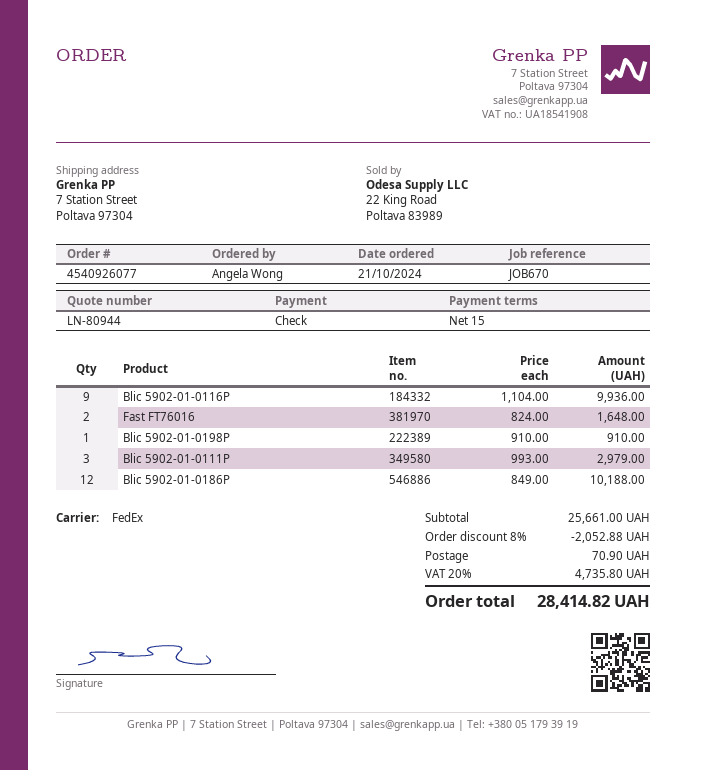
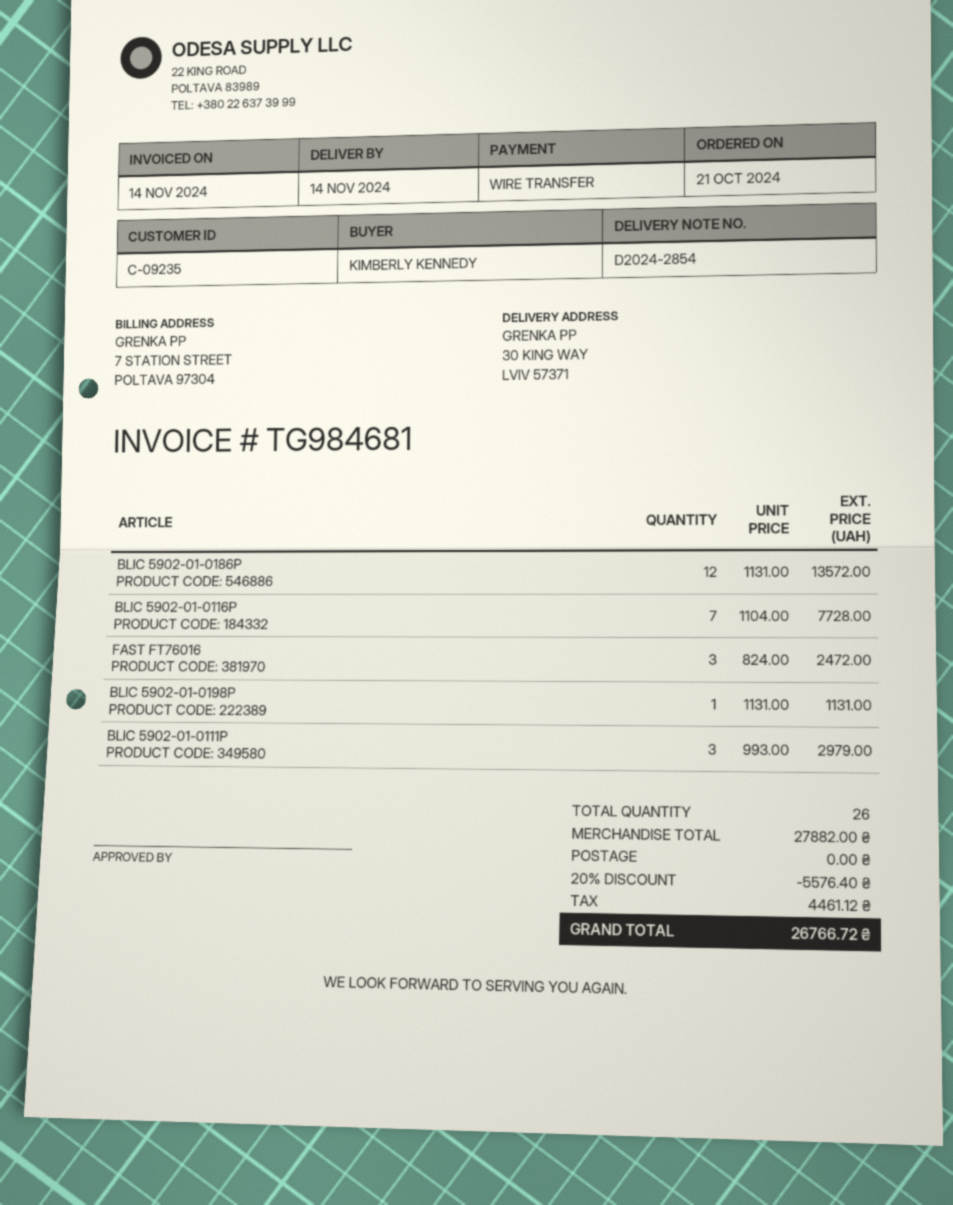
ordered by: Angela Wong -> KIMBERLY KENNEDY
payment method: cheque -> bank transfer
ship to: 7 Station Street, Poltava 97304 -> 30 KING WAY, LVIV 57371
Blic 5902-01-0116P: 9 x 1104.00 = 9936.00 -> 7 x 1104.00 = 7728.00
Fast FT76016: 2 x 824.00 = 1648.00 -> 3 x 824.00 = 2472.00
Blic 5902-01-0198P: 1 x 910.00 = 910.00 -> 1 x 1131.00 = 1131.00
Blic 5902-01-0186P: 12 x 849.00 = 10188.00 -> 12 x 1131.00 = 13572.00
subtotal: 25661.00 -> 27882.00
discount: 8% = 2052.88 -> 20% = 5576.40
shipping: 70.90 -> 0.00
tax: 4735.80 -> 4461.12
total: 28414.82 -> 26766.72

